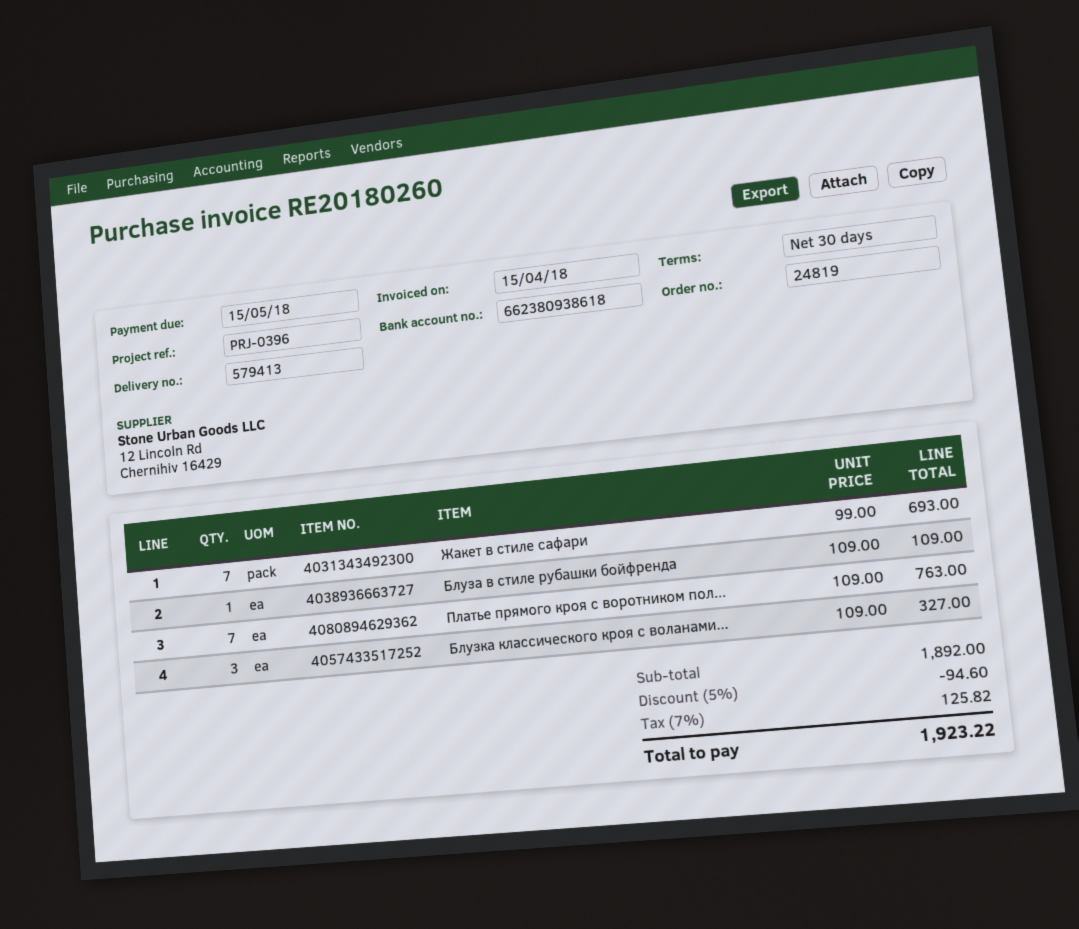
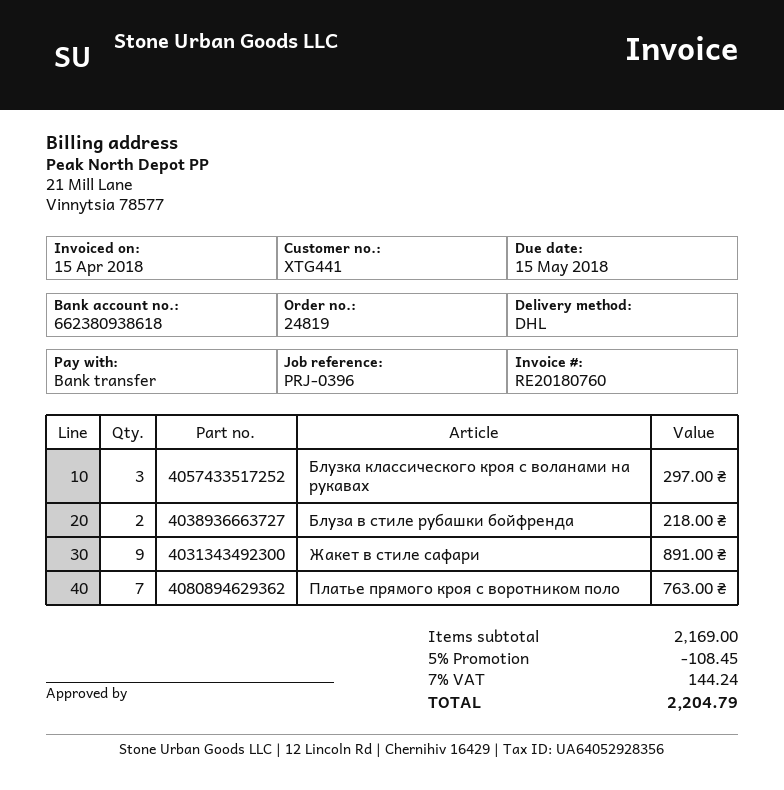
invoice number: RE20180260 -> RE20180760
Жакет в стиле сафари: 7 for 693.00 -> 9 for 891.00
Блуза в стиле рубашки бойфренда: 1 for 109.00 -> 2 for 218.00
Блузка классического кроя с воланами...: 3 for 327.00 -> 3 for 297.00
subtotal: 1892.00 -> 2169.00
discount: 5% = 94.60 -> 5% = 108.45
tax: 7% = 125.82 -> 7% = 144.24
total: 1923.22 -> 2204.79

